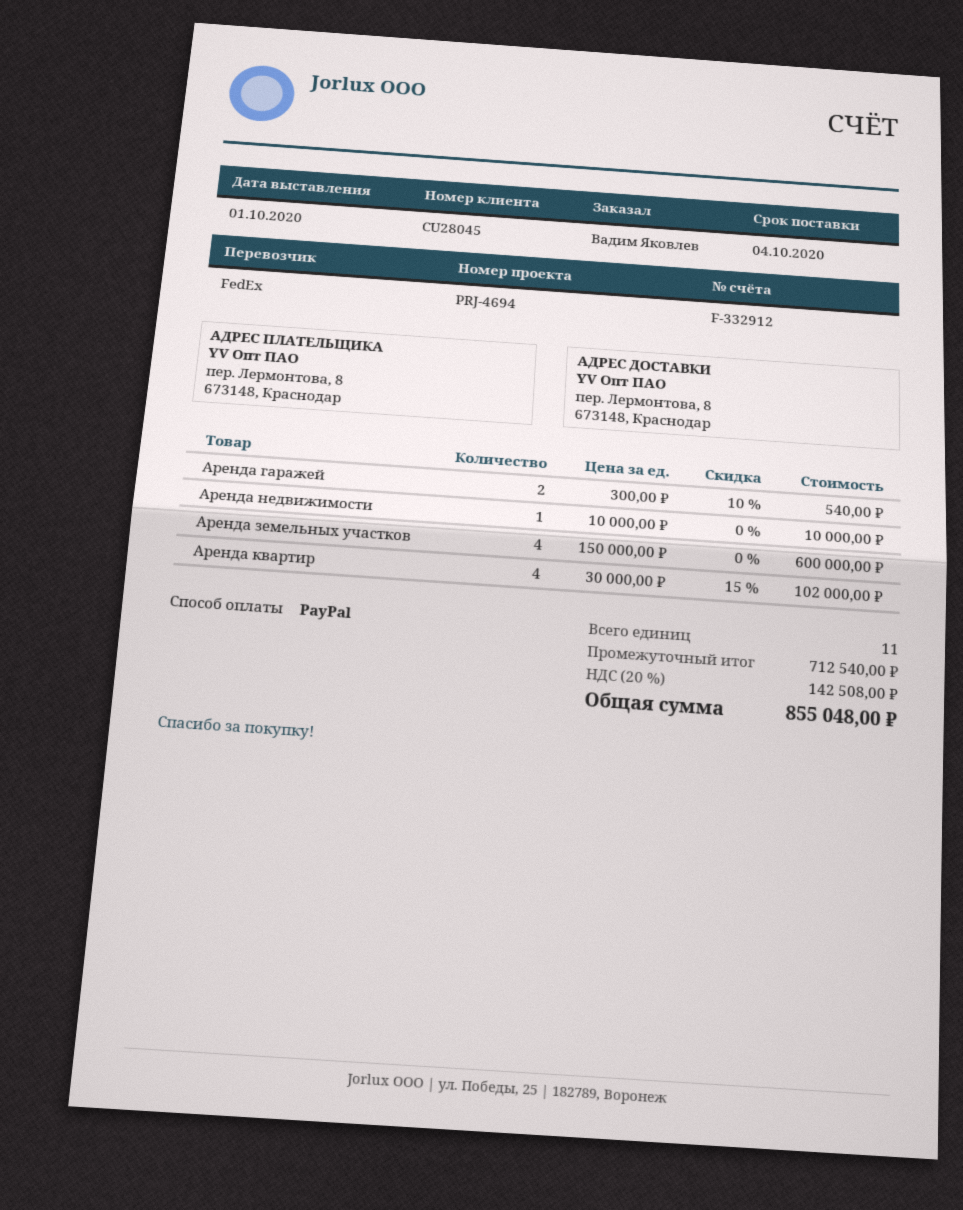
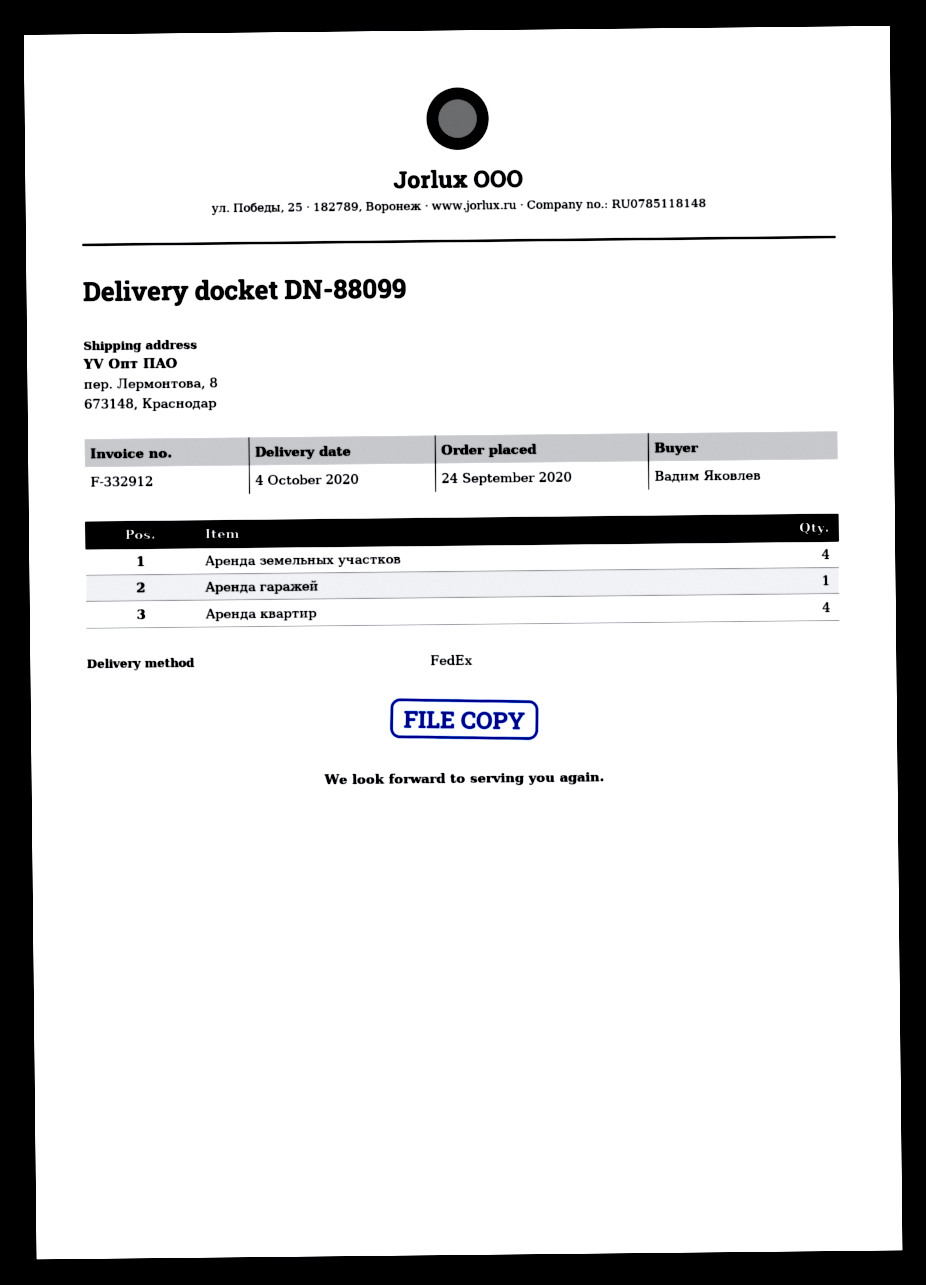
Аренда гаражей: 2 -> 1
Аренда недвижимости: 1 -> none

